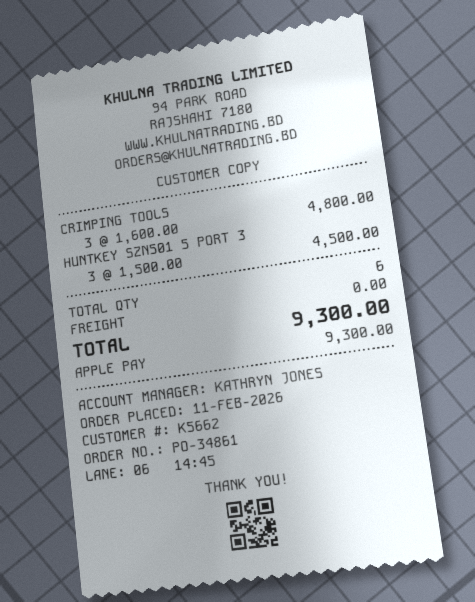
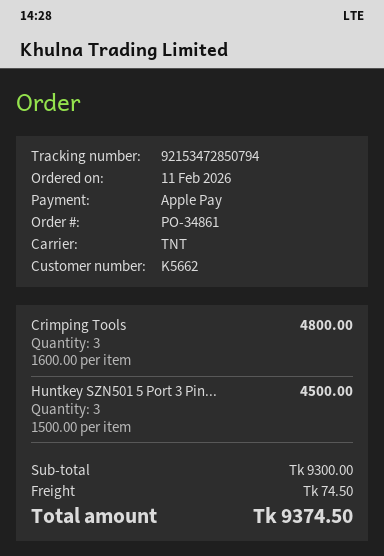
shipping: 0.00 -> 74.50
total: 9300.00 -> 9374.50

